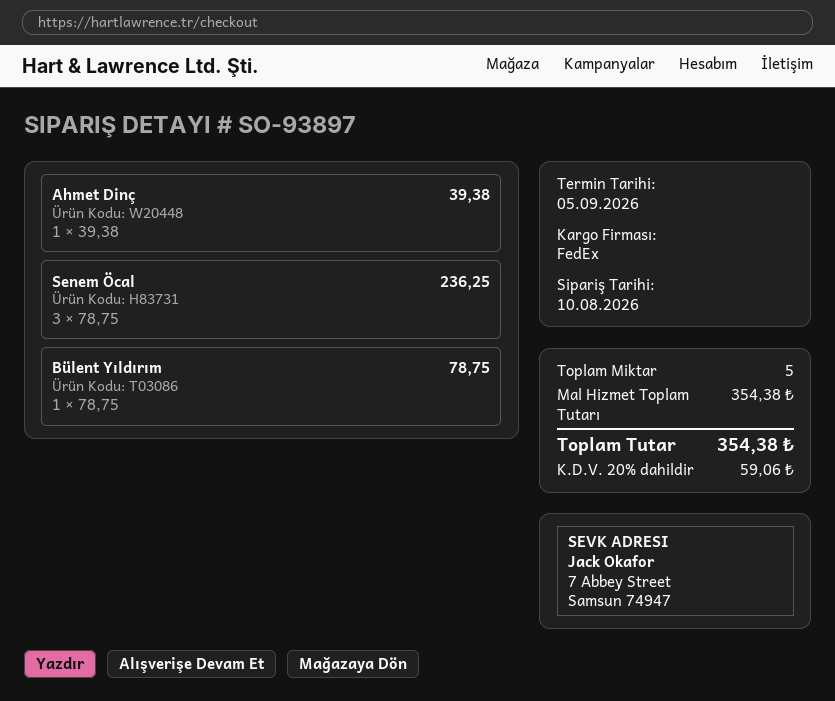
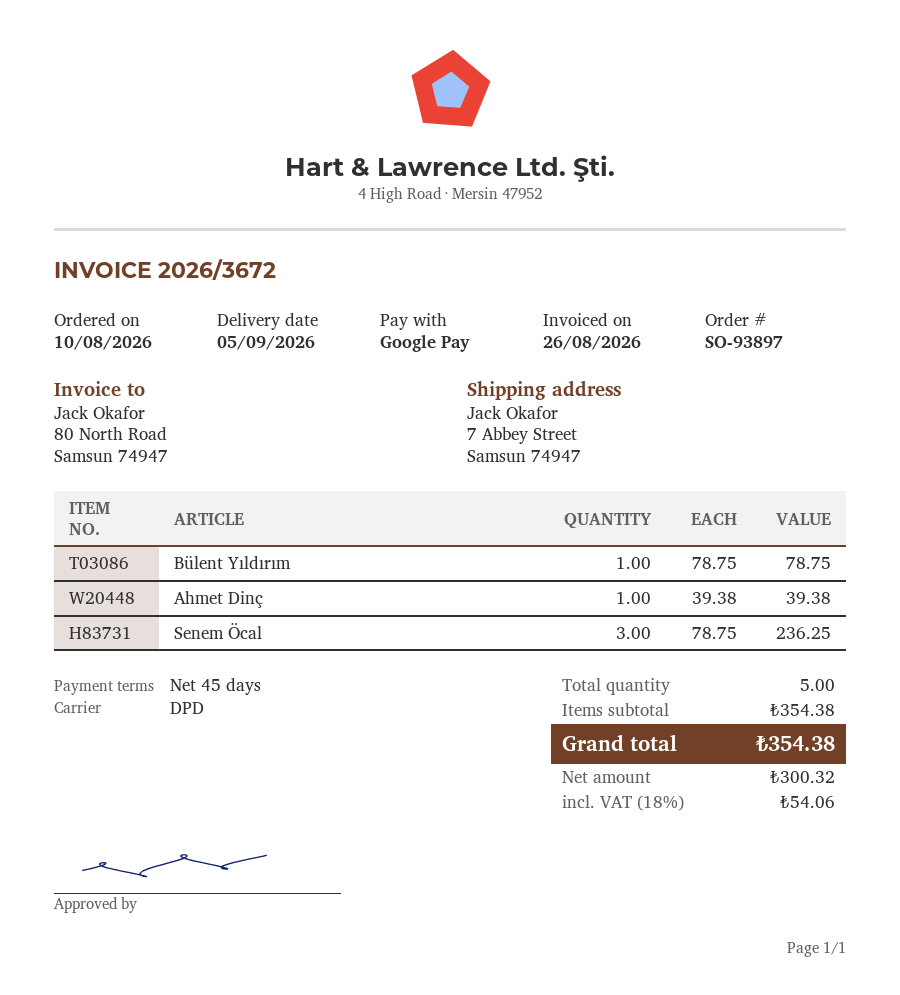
shipping method: FedEx -> DPD
tax: 20% = 59.06 -> 18% = 54.06

